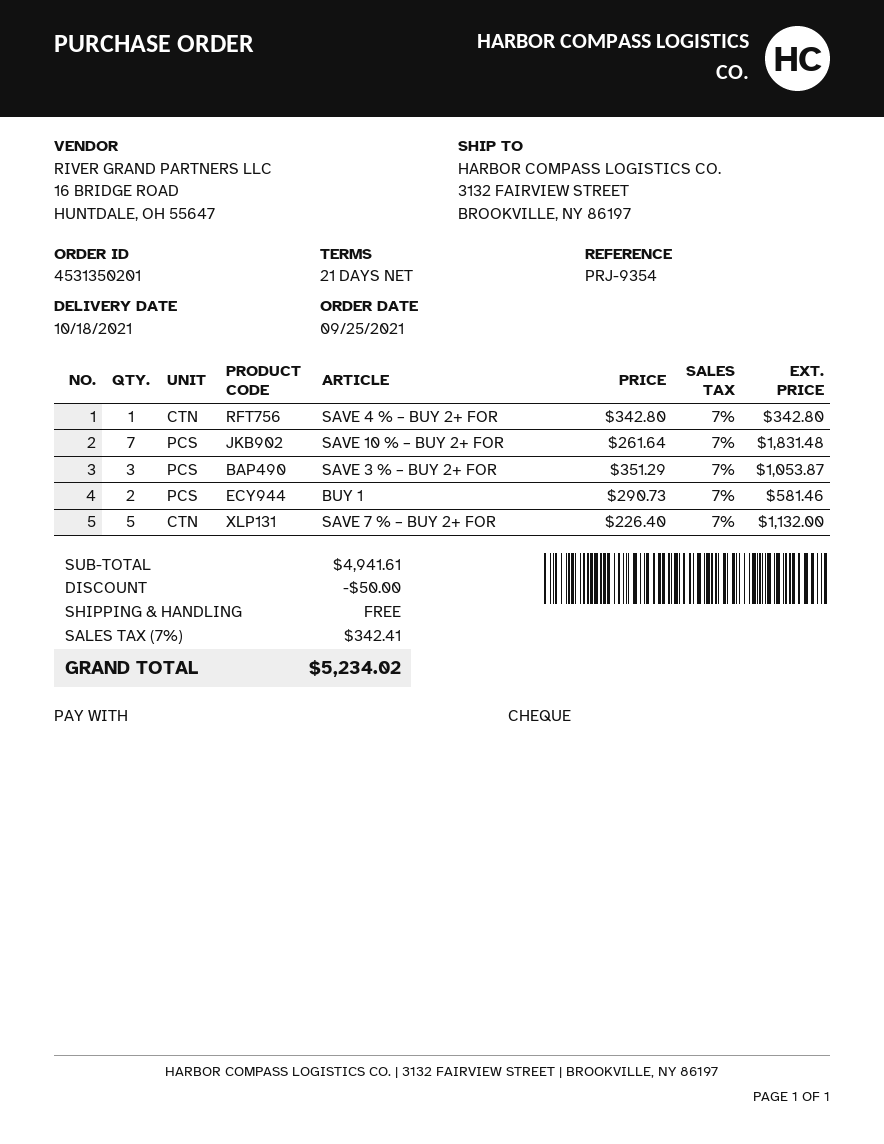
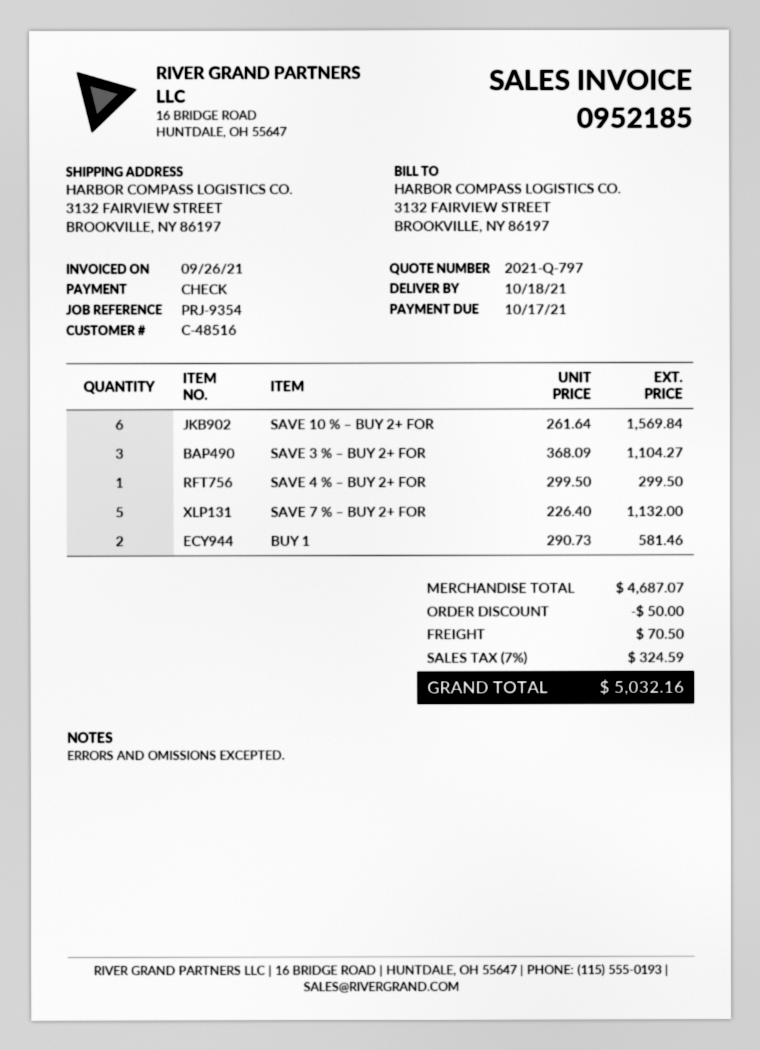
SAVE 4 % – BUY 2+ FOR: 1 x 342.80 = 342.80 -> 1 x 299.50 = 299.50
SAVE 10 % – BUY 2+ FOR: 7 x 261.64 = 1831.48 -> 6 x 261.64 = 1569.84
SAVE 3 % – BUY 2+ FOR: 3 x 351.29 = 1053.87 -> 3 x 368.09 = 1104.27
subtotal: 4941.61 -> 4687.07
shipping: 0.00 -> 70.50
tax: 7% = 342.41 -> 7% = 324.59
total: 5234.02 -> 5032.16

